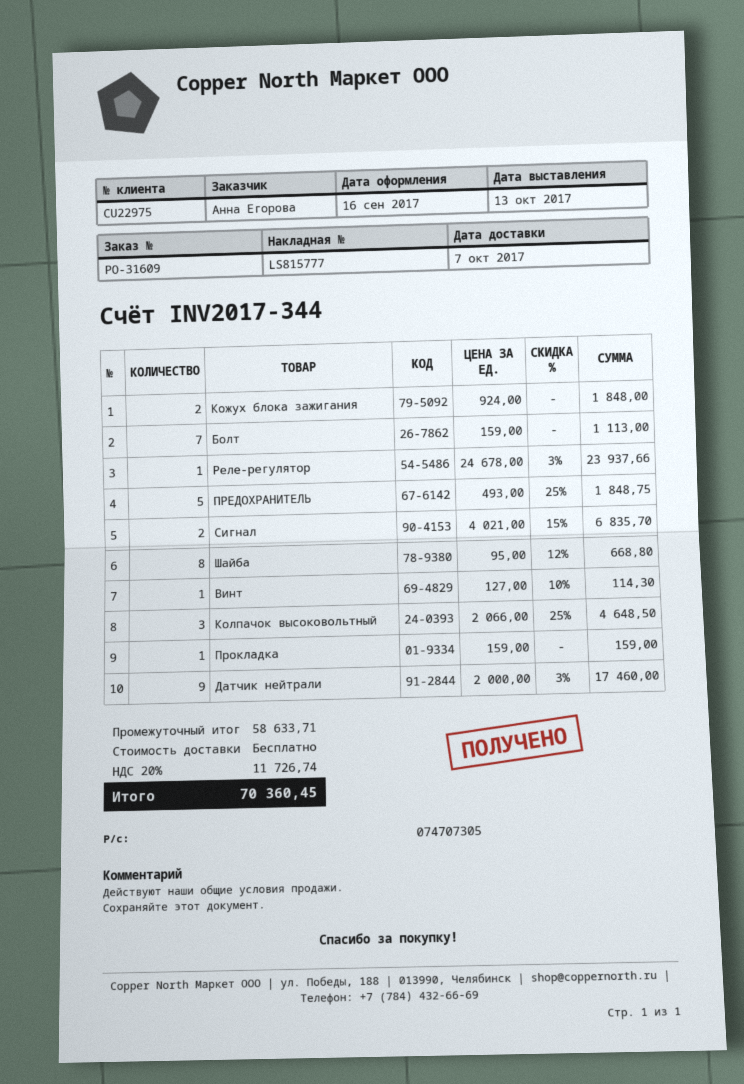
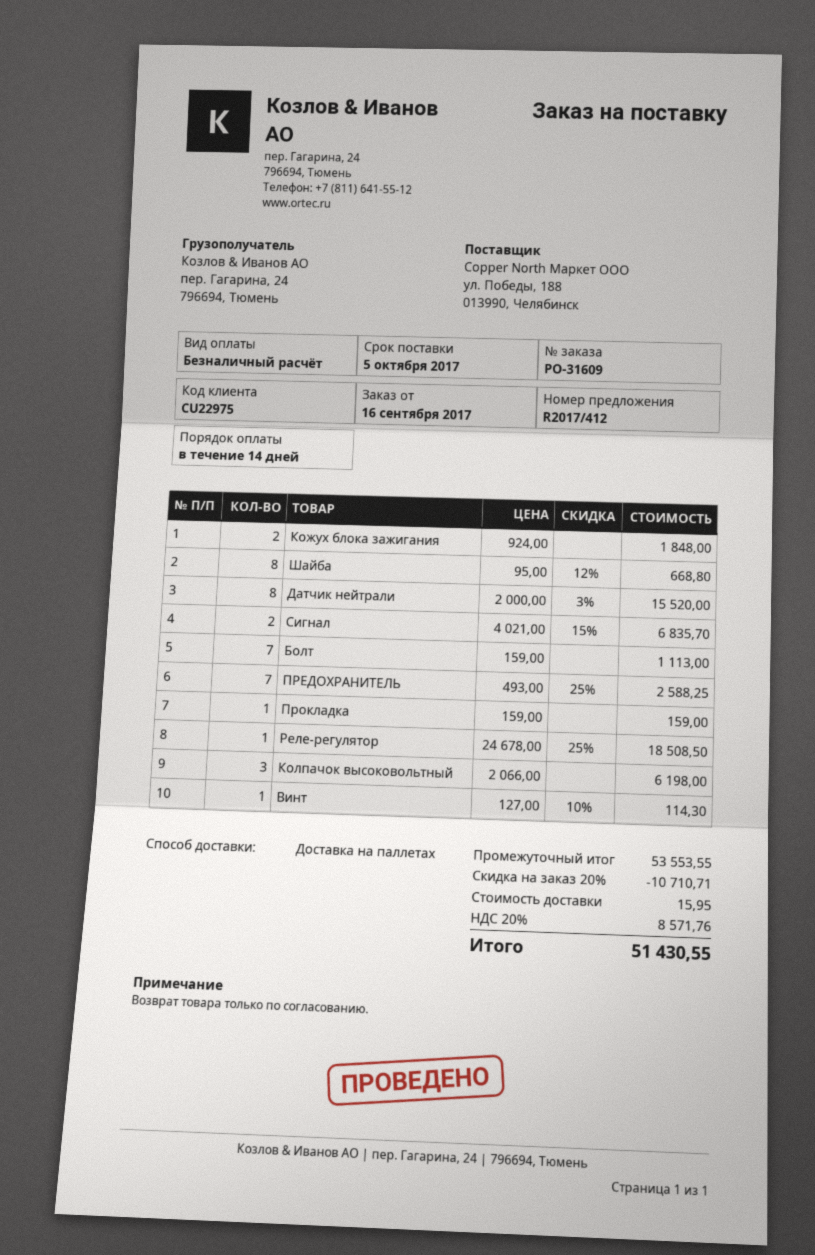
delivery date: 2017-10-07 -> 2017-10-05
Реле-регулятор: 1 x 24678.00 - 3% = 23937.66 -> 1 x 24678.00 - 25% = 18508.50
ПРЕДОХРАНИТЕЛЬ: 5 x 493.00 - 25% = 1848.75 -> 7 x 493.00 - 25% = 2588.25
Колпачок высоковольтный: 3 x 2066.00 - 25% = 4648.50 -> 3 x 2066.00 = 6198.00
Датчик нейтрали: 9 x 2000.00 - 3% = 17460.00 -> 8 x 2000.00 - 3% = 15520.00
subtotal: 58633.71 -> 53553.55
discount: none -> 20% = 10710.71
shipping: 0.00 -> 15.95
tax: 20% = 11726.74 -> 20% = 8571.76
total: 70360.45 -> 51430.55

